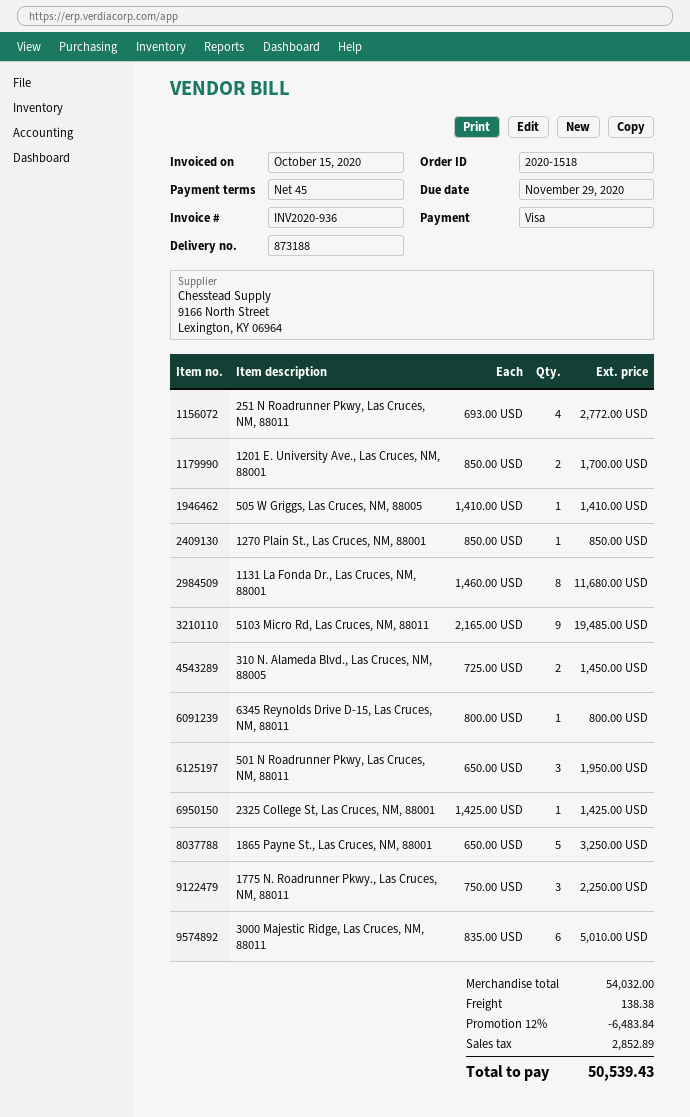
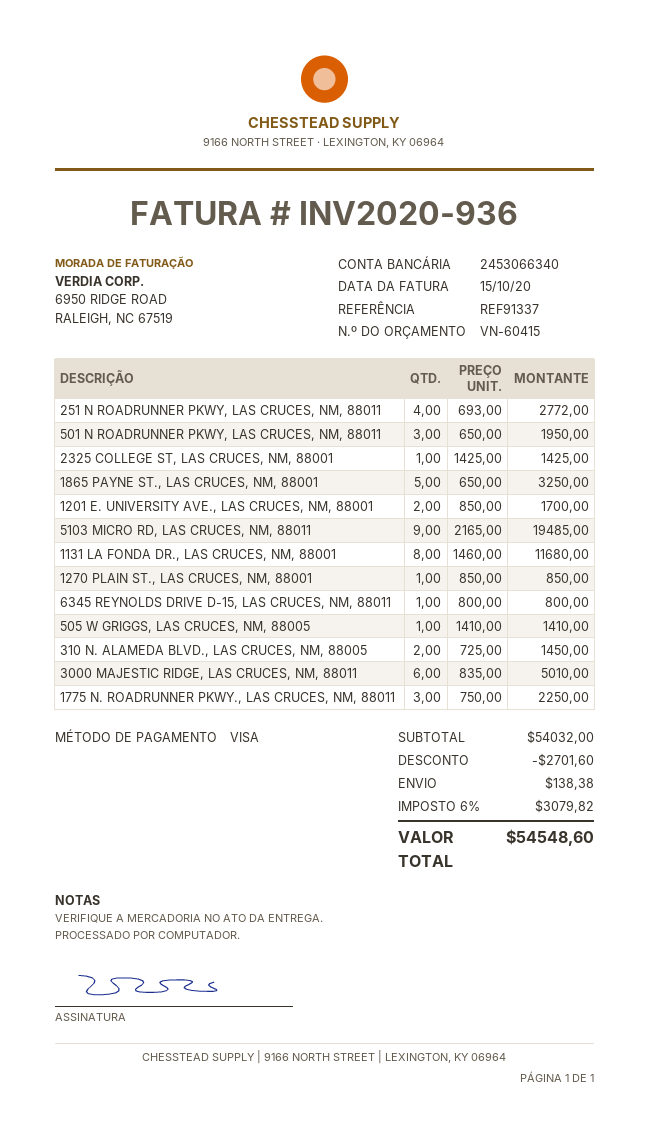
discount: 6483.84 -> 2701.60
tax: 2852.89 -> 3079.82
total: 50539.43 -> 54548.60

